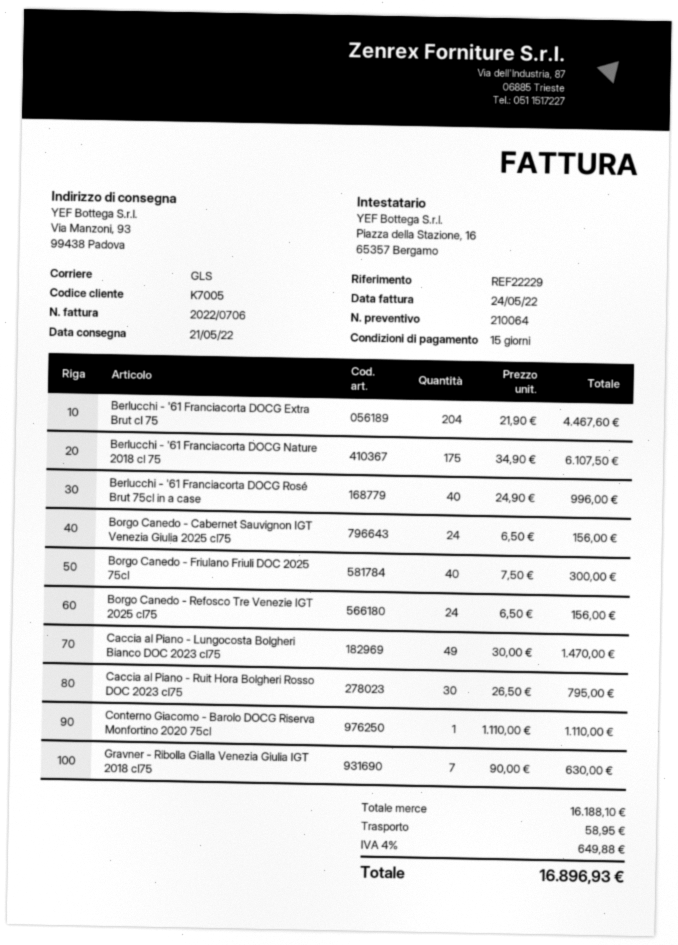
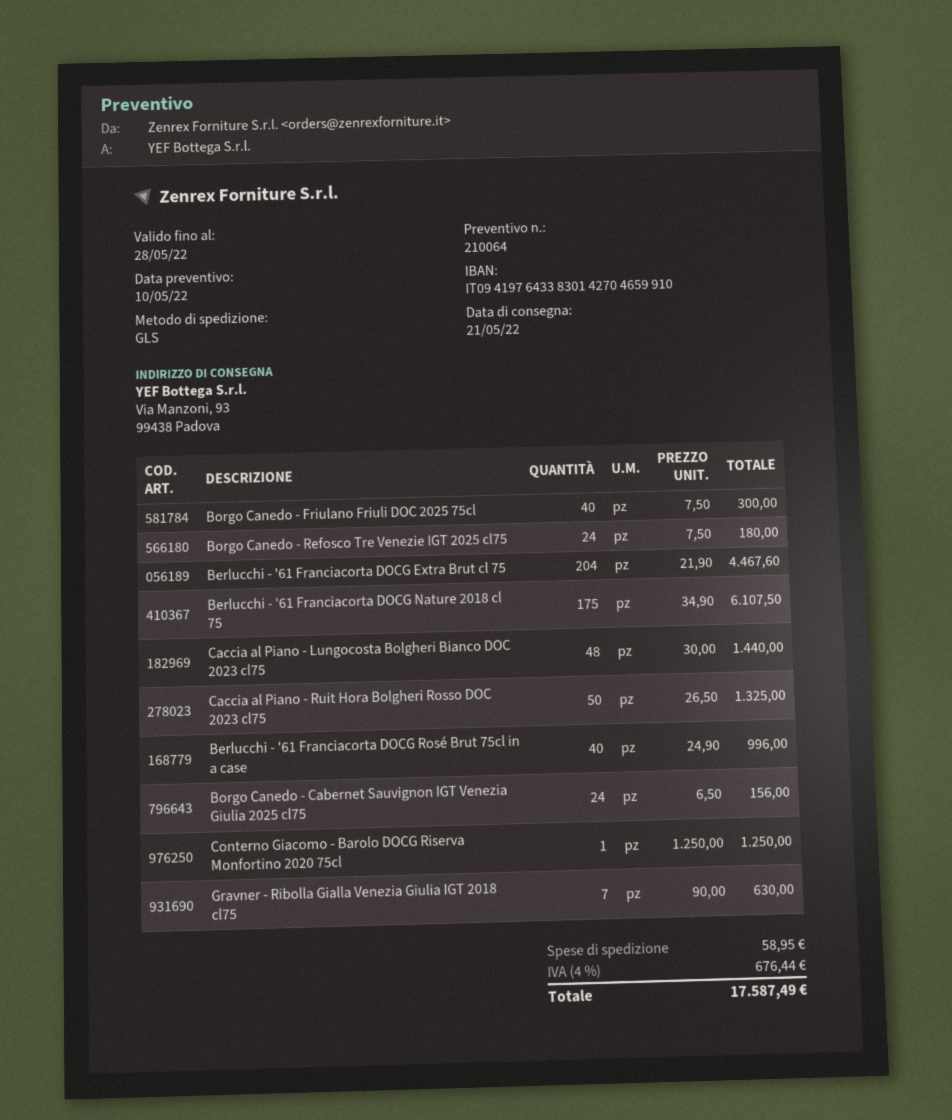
Borgo Canedo - Refosco Tre Venezie IGT 2025 cl75: 24 x 6.50 = 156.00 -> 24 x 7.50 = 180.00
Caccia al Piano - Lungocosta Bolgheri Bianco DOC 2023 cl75: 49 x 30.00 = 1470.00 -> 48 x 30.00 = 1440.00
Caccia al Piano - Ruit Hora Bolgheri Rosso DOC 2023 cl75: 30 x 26.50 = 795.00 -> 50 x 26.50 = 1325.00
Conterno Giacomo - Barolo DOCG Riserva Monfortino 2020 75cl: 1 x 1110.00 = 1110.00 -> 1 x 1250.00 = 1250.00
tax: 4% = 649.88 -> 4% = 676.44
total: 16896.93 -> 17587.49

